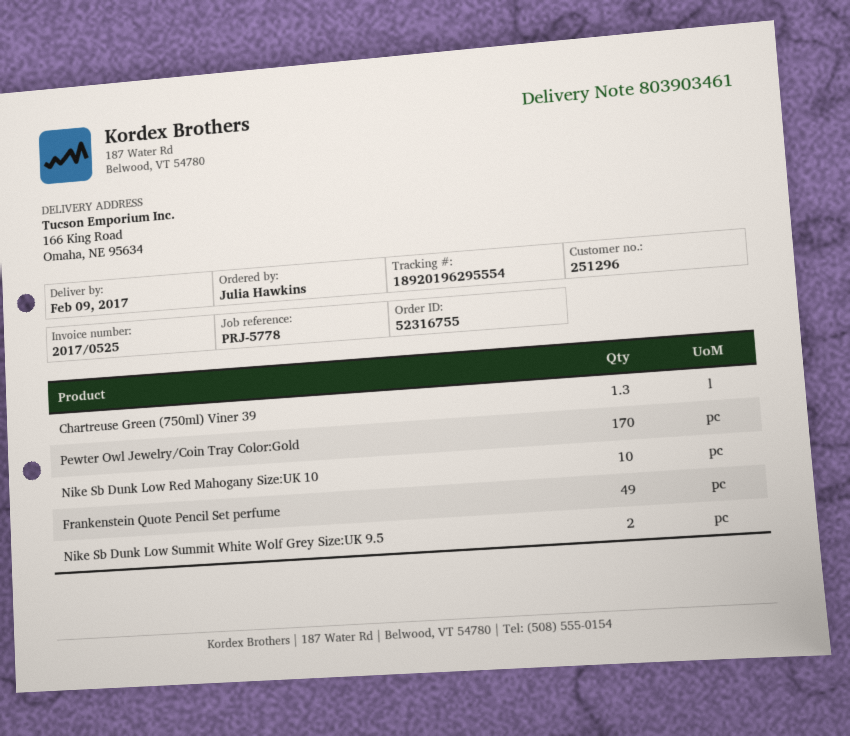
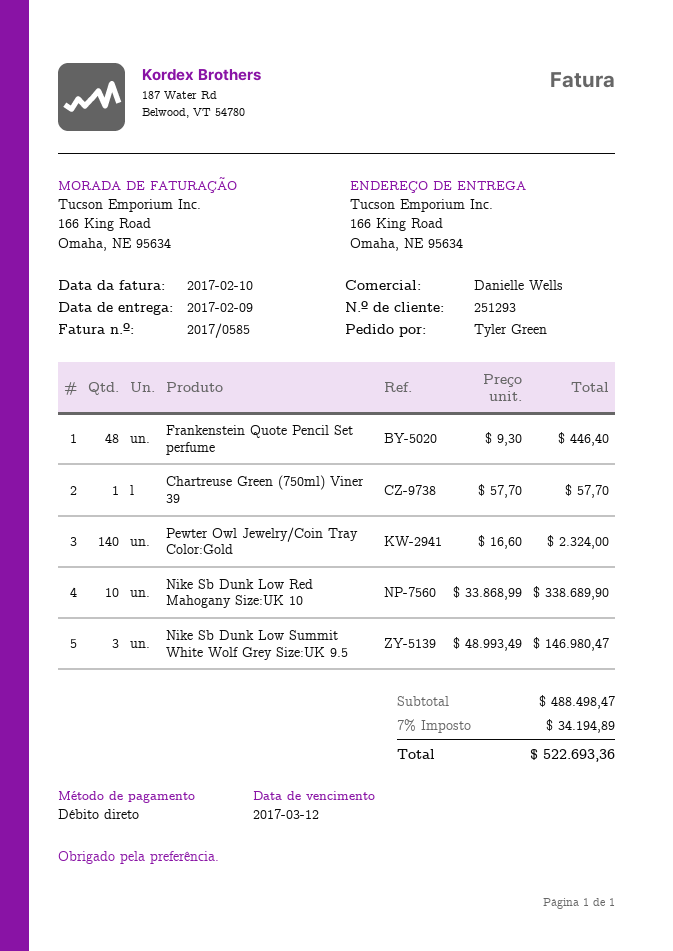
invoice number: 2017/0525 -> 2017/0585
customer number: 251296 -> 251293
ordered by: Julia Hawkins -> Tyler Green
Chartreuse Green (750ml) Viner 39: 1.3 -> 1
Pewter Owl Jewelry/Coin Tray Color:Gold: 170 -> 140
Frankenstein Quote Pencil Set perfume: 49 -> 48
Nike Sb Dunk Low Summit White Wolf Grey Size:UK 9.5: 2 -> 3

